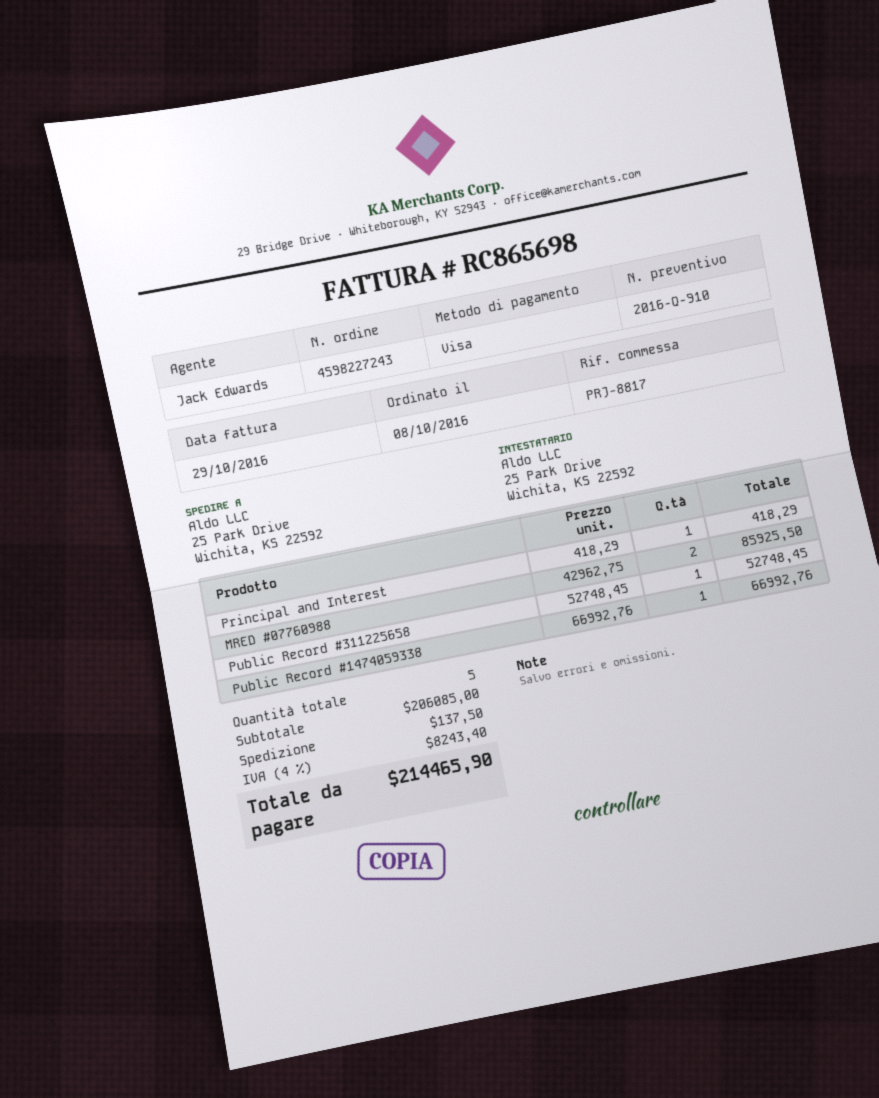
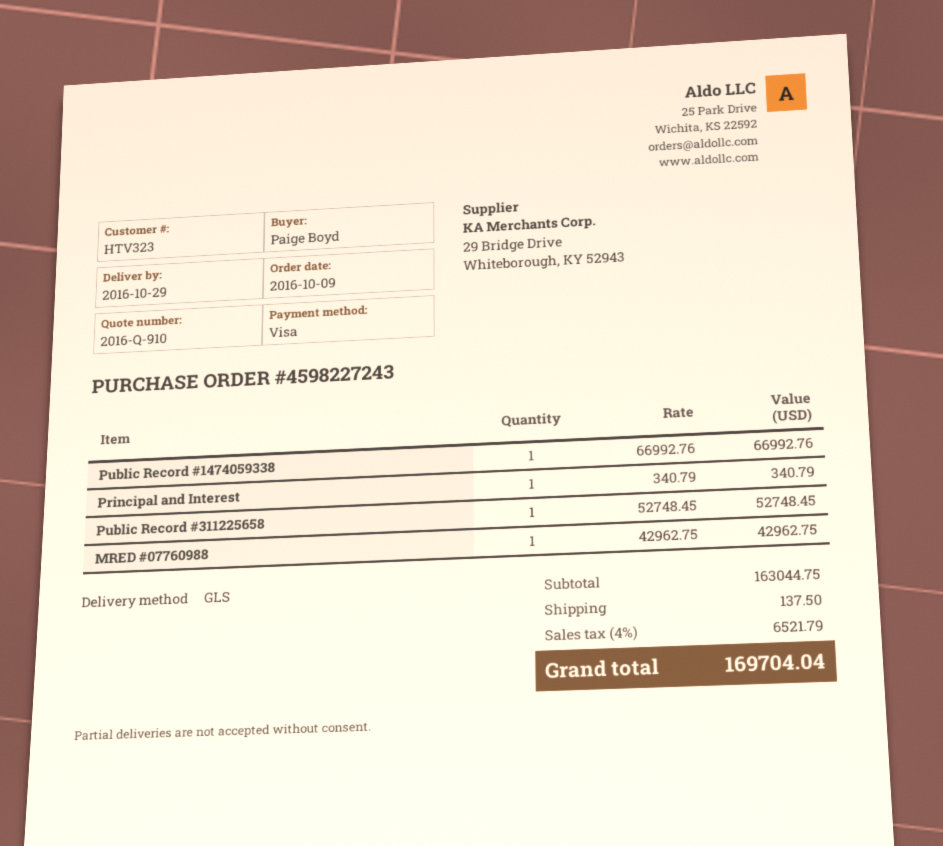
order date: 2016-10-08 -> 2016-10-09
Principal and Interest: 1 x 418.29 = 418.29 -> 1 x 340.79 = 340.79
MRED #07760988: 2 x 42962.75 = 85925.50 -> 1 x 42962.75 = 42962.75
subtotal: 206085.00 -> 163044.75
tax: 4% = 8243.40 -> 4% = 6521.79
total: 214465.90 -> 169704.04

